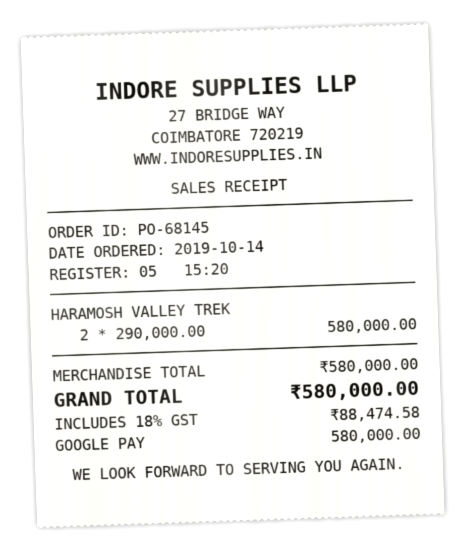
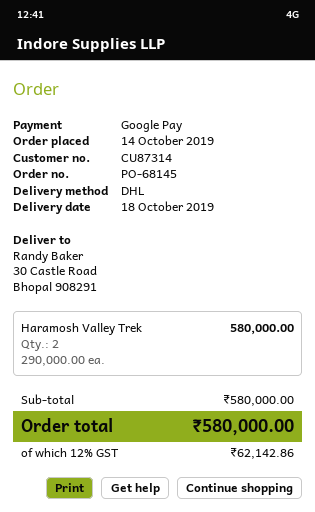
tax: 18% = 88474.58 -> 12% = 62142.86

